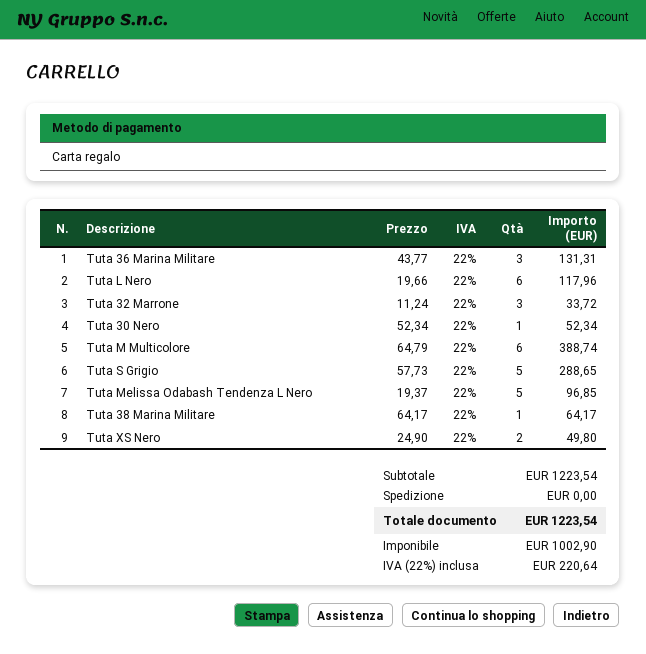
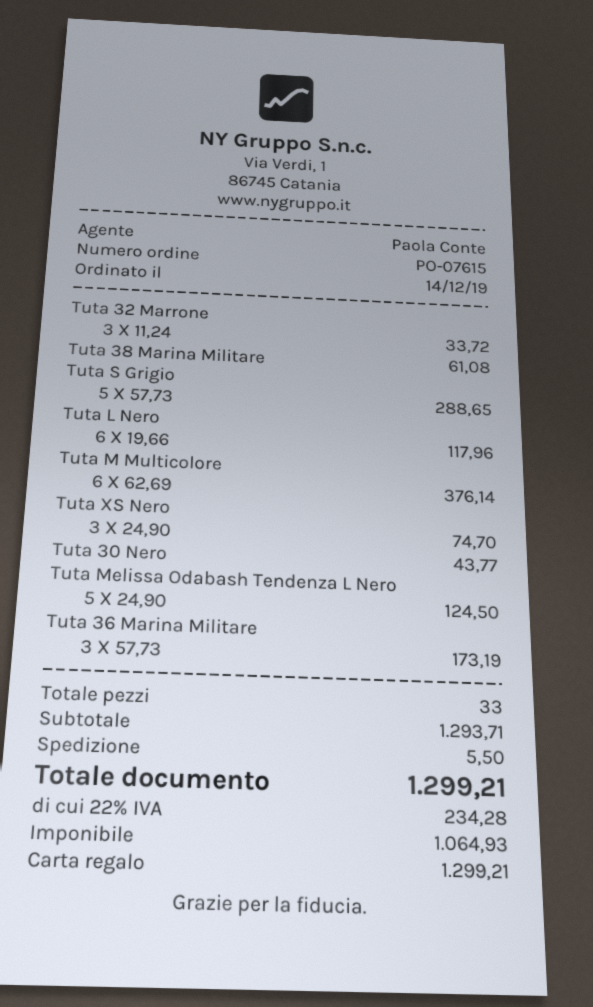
Tuta 36 Marina Militare: 3 x 43.77 = 131.31 -> 3 x 57.73 = 173.19
Tuta 30 Nero: 1 x 52.34 = 52.34 -> 1 x 43.77 = 43.77
Tuta M Multicolore: 6 x 64.79 = 388.74 -> 6 x 62.69 = 376.14
Tuta Melissa Odabash Tendenza L Nero: 5 x 19.37 = 96.85 -> 5 x 24.90 = 124.50
Tuta 38 Marina Militare: 1 x 64.17 = 64.17 -> 1 x 61.08 = 61.08
Tuta XS Nero: 2 x 24.90 = 49.80 -> 3 x 24.90 = 74.70
subtotal: 1223.54 -> 1293.71
shipping: 0.00 -> 5.50
net: 1002.90 -> 1064.93
tax: 22% = 220.64 -> 22% = 234.28
total: 1223.54 -> 1299.21

